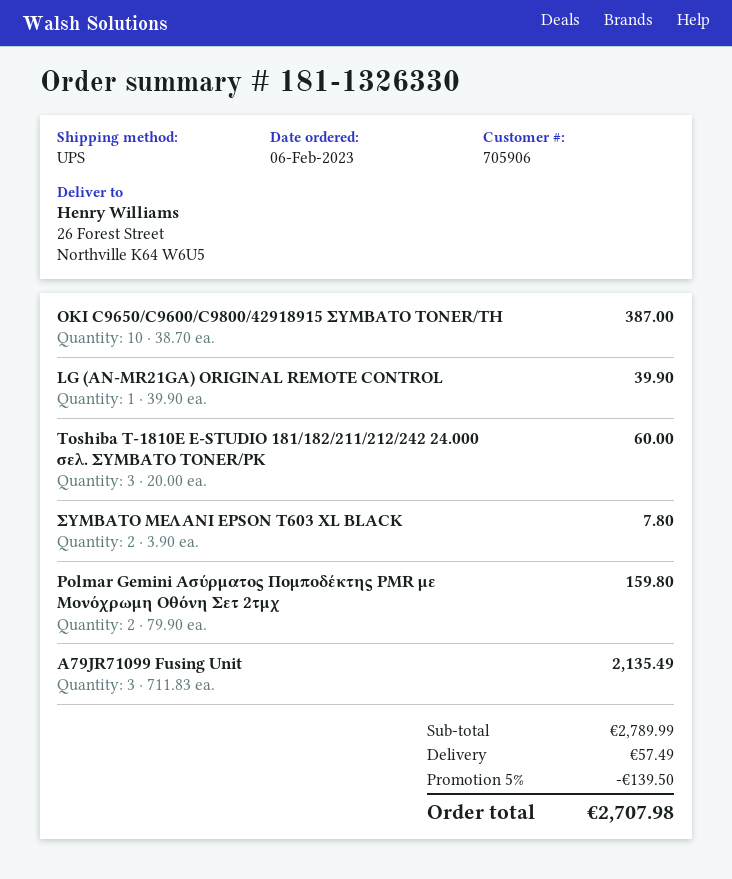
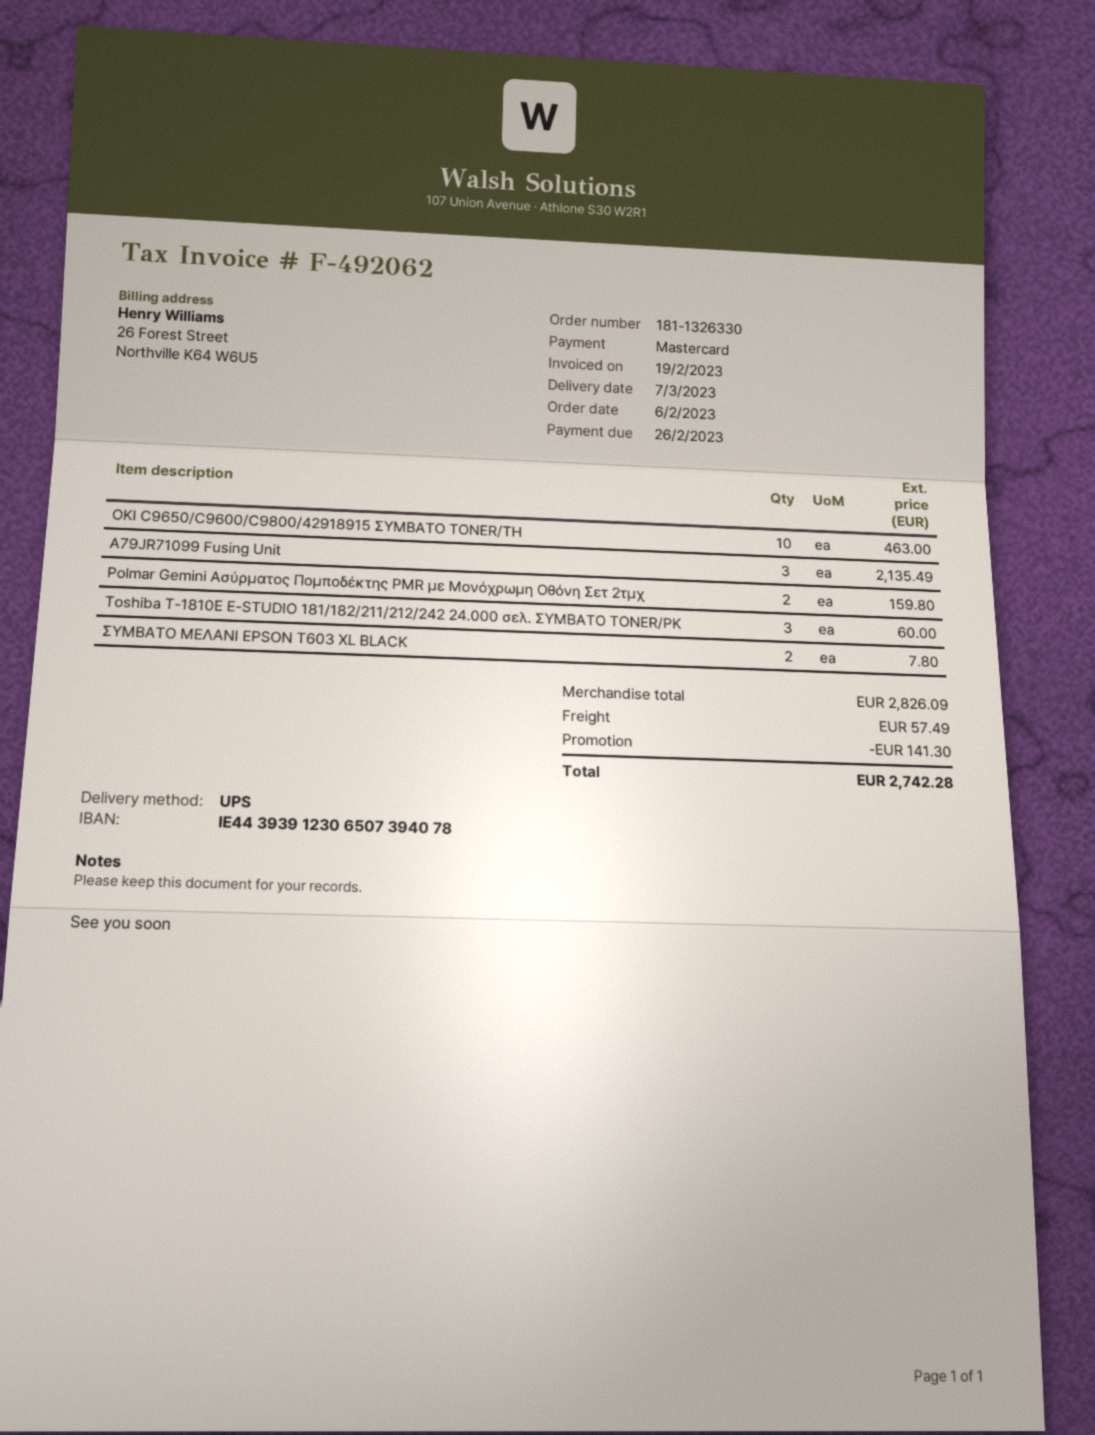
OKI C9650/C9600/C9800/42918915 ΣΥΜΒΑΤΟ TONER/TH: 10 for 387.00 -> 10 for 463.00
LG (AN-MR21GA) ORIGINAL REMOTE CONTROL: 1 for 39.90 -> none
subtotal: 2789.99 -> 2826.09
discount: 139.50 -> 141.30
total: 2707.98 -> 2742.28

